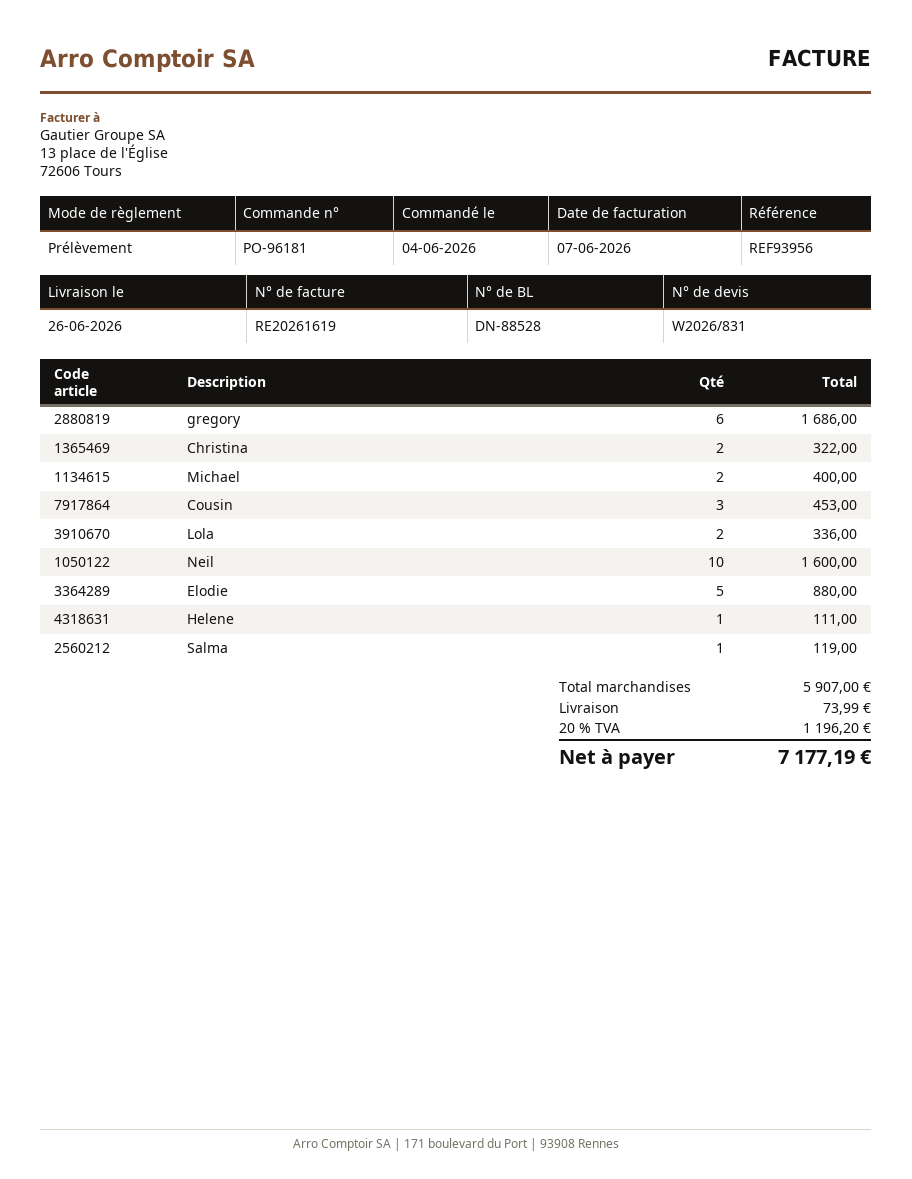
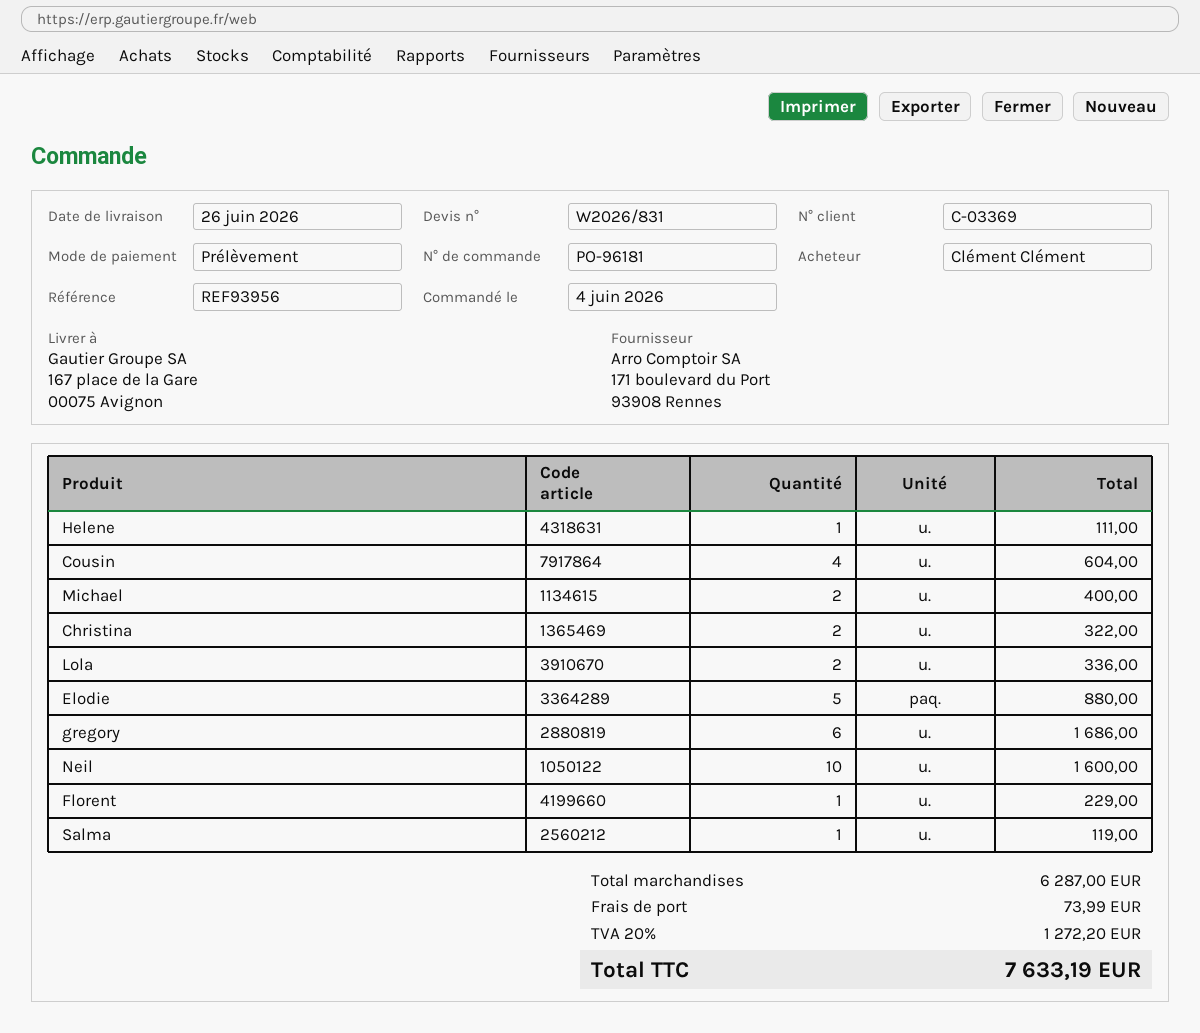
Cousin: 3 for 453.00 -> 4 for 604.00
Florent: none -> 1 for 229.00
subtotal: 5907.00 -> 6287.00
tax: 20% = 1196.20 -> 20% = 1272.20
total: 7177.19 -> 7633.19

